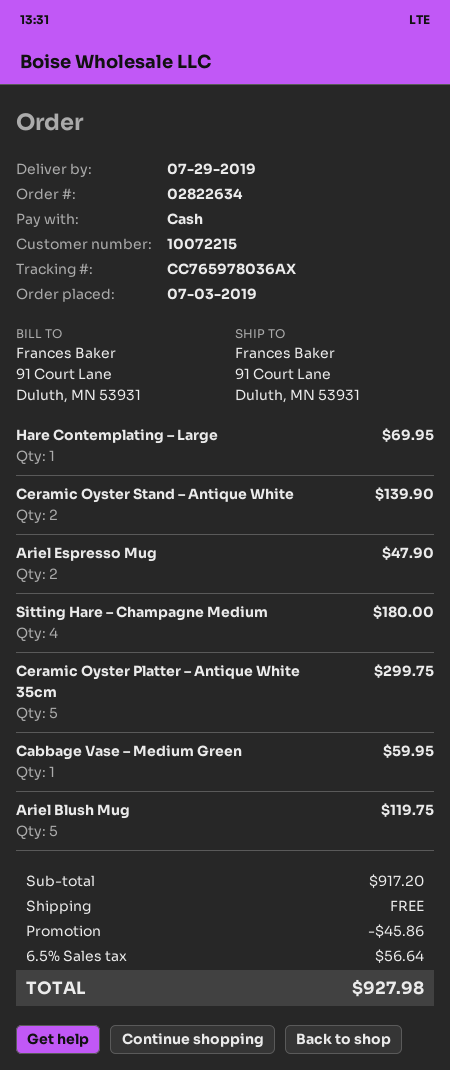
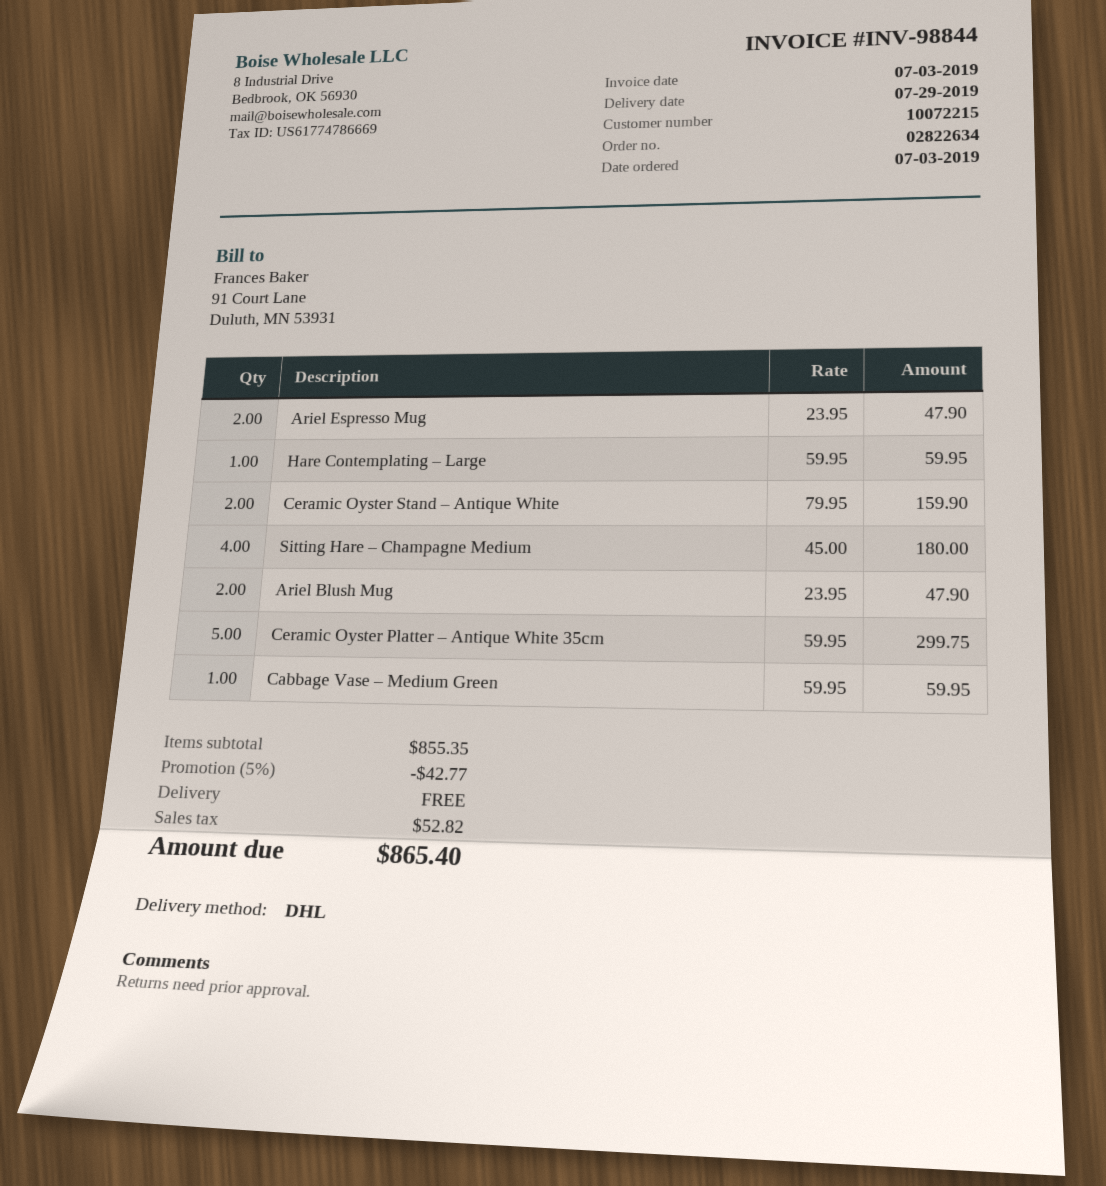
Hare Contemplating – Large: 1 for 69.95 -> 1 for 59.95
Ceramic Oyster Stand – Antique White: 2 for 139.90 -> 2 for 159.90
Ariel Blush Mug: 5 for 119.75 -> 2 for 47.90
subtotal: 917.20 -> 855.35
discount: 45.86 -> 42.77
tax: 56.64 -> 52.82
total: 927.98 -> 865.40

